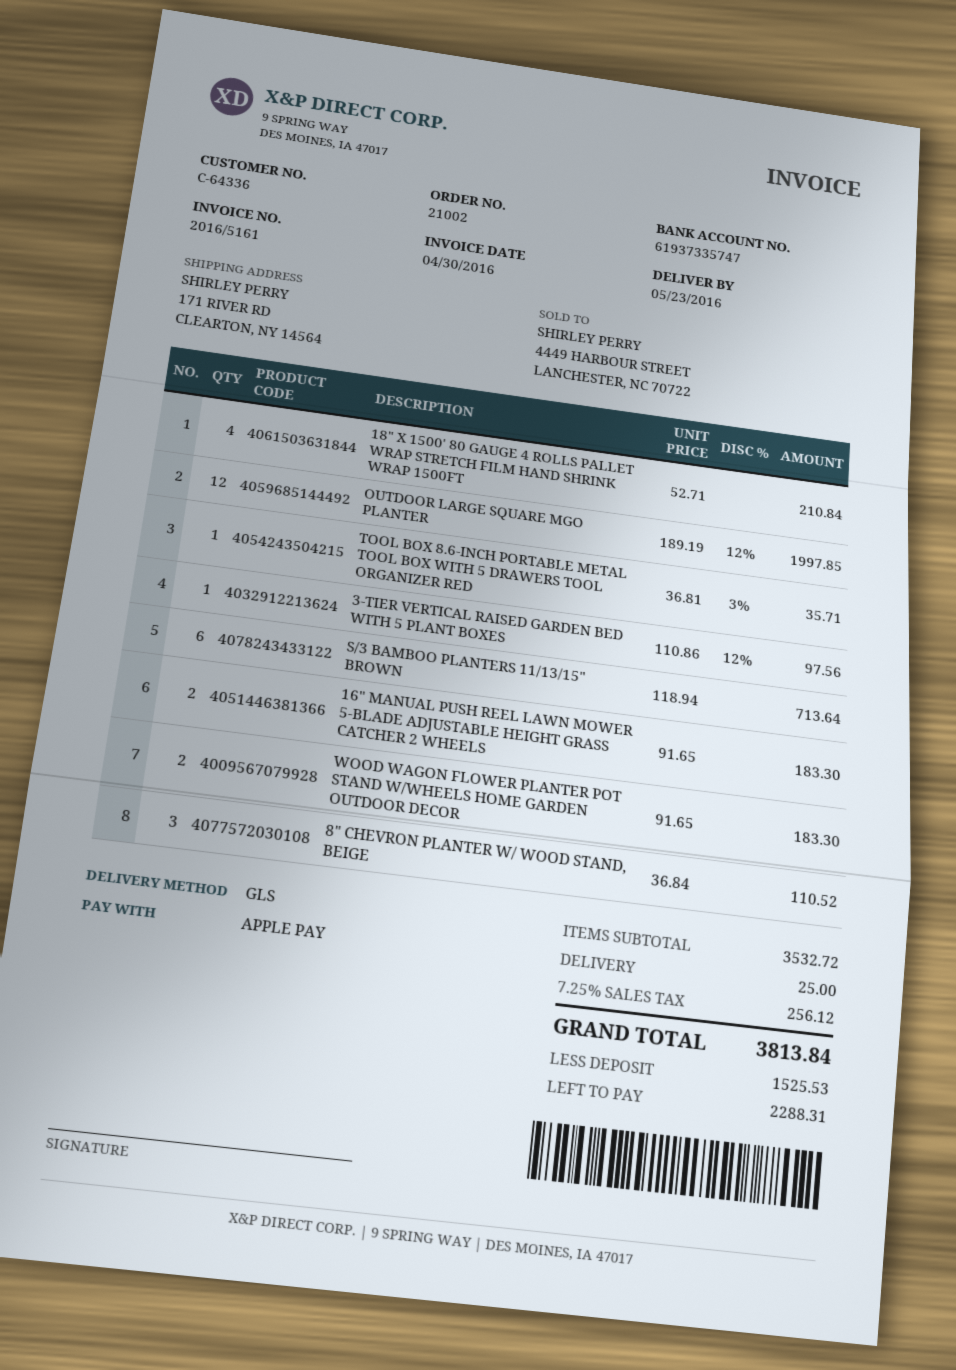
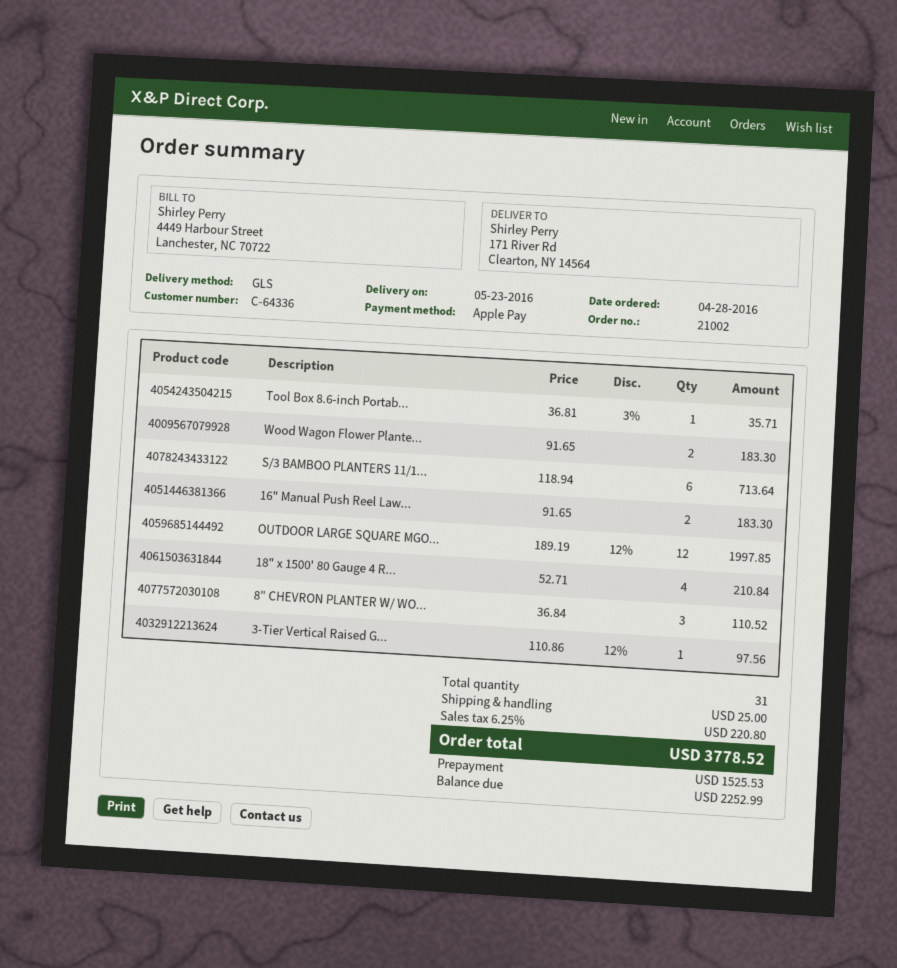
tax: 7.25% = 256.12 -> 6.25% = 220.80
total: 3813.84 -> 3778.52
balance: 2288.31 -> 2252.99

